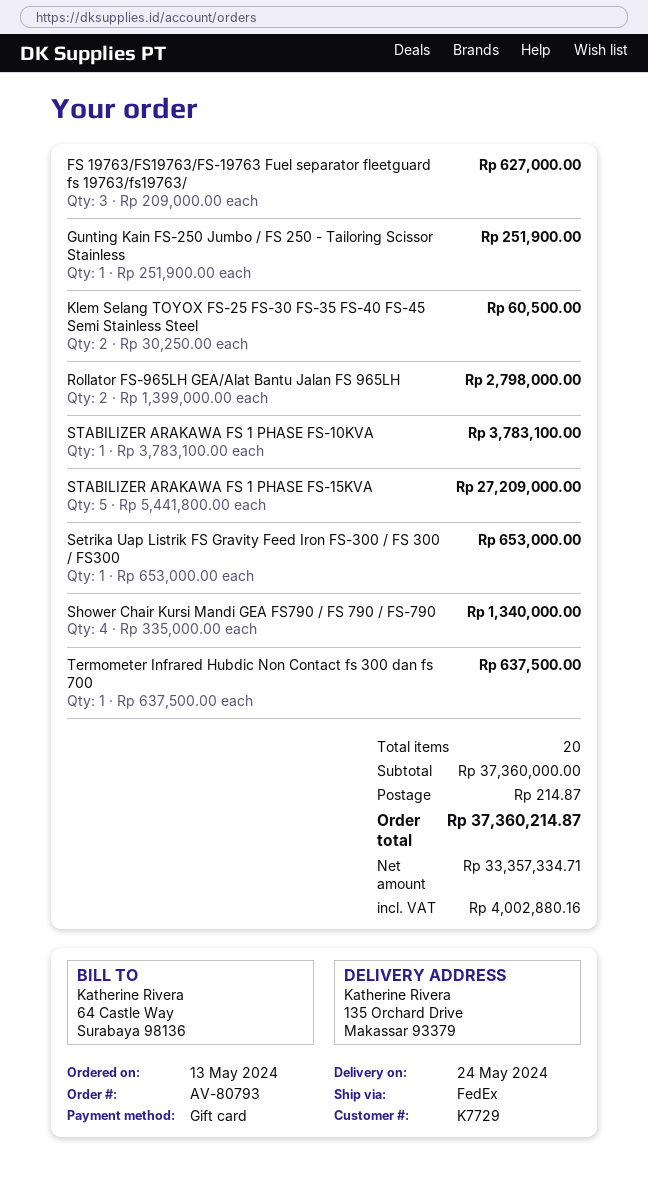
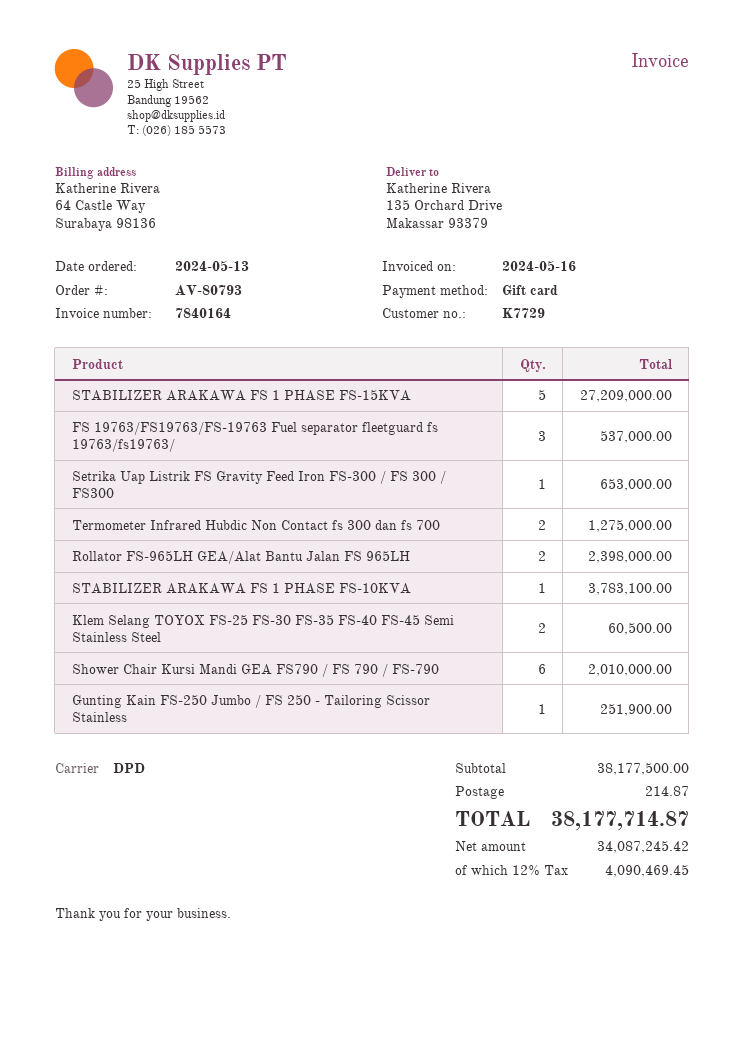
shipping method: FedEx -> DPD
FS 19763/FS19763/FS-19763 Fuel separator fleetguard fs 19763/fs19763/: 3 for 627000.00 -> 3 for 537000.00
Rollator FS-965LH GEA/Alat Bantu Jalan FS 965LH: 2 for 2798000.00 -> 2 for 2398000.00
Shower Chair Kursi Mandi GEA FS790 / FS 790 / FS-790: 4 for 1340000.00 -> 6 for 2010000.00
Termometer Infrared Hubdic Non Contact fs 300 dan fs 700: 1 for 637500.00 -> 2 for 1275000.00
subtotal: 37360000.00 -> 38177500.00
net: 33357334.71 -> 34087245.42
tax: 4002880.16 -> 4090469.45
total: 37360214.87 -> 38177714.87

